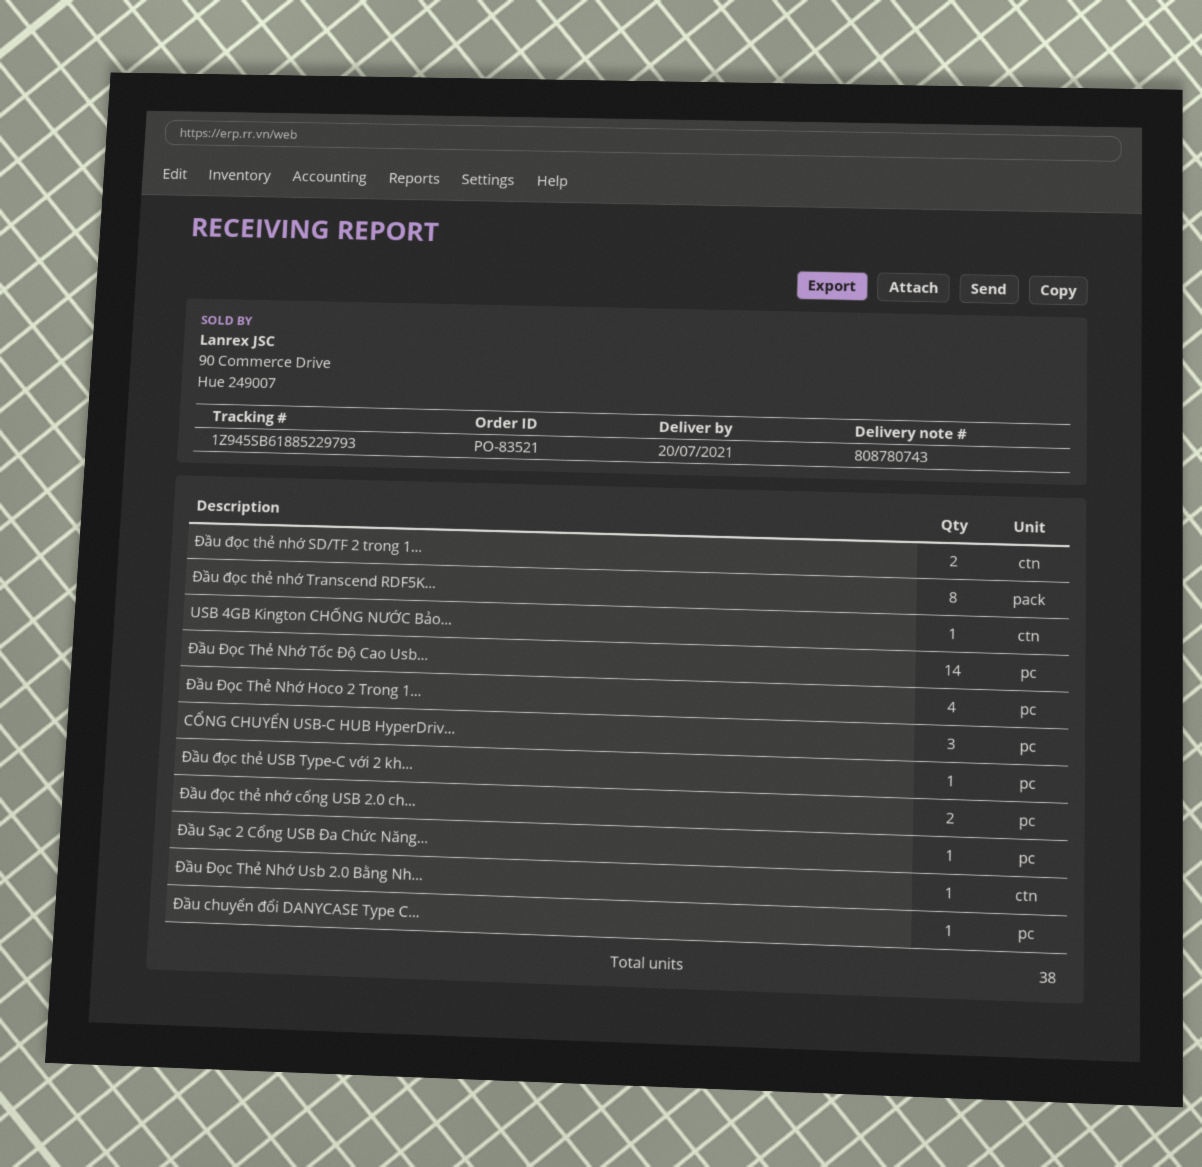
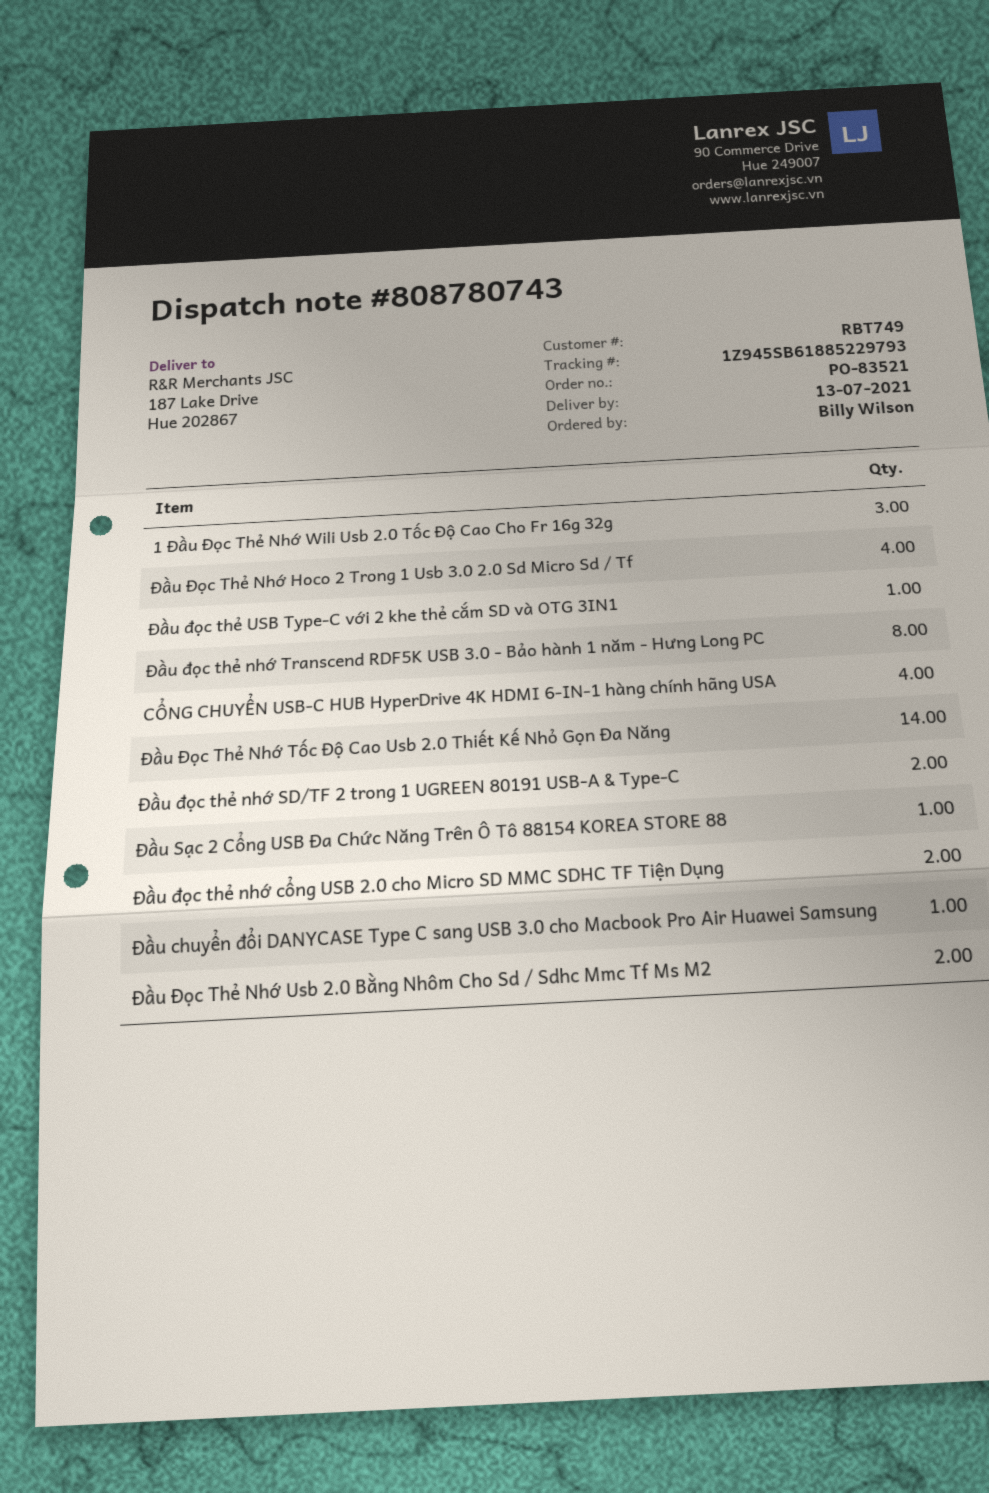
delivery date: 2021-07-20 -> 2021-07-13
USB 4GB Kington CHỐNG NƯỚC Bảo...: 1 -> none
CỔNG CHUYỂN USB-C HUB HyperDriv...: 3 -> 4
Đầu Đọc Thẻ Nhớ Usb 2.0 Bằng Nh...: 1 -> 2
1 Đầu Đọc Thẻ Nhớ Wili Usb 2.0 Tốc Độ Cao Cho Fr 16g 32g: none -> 3

